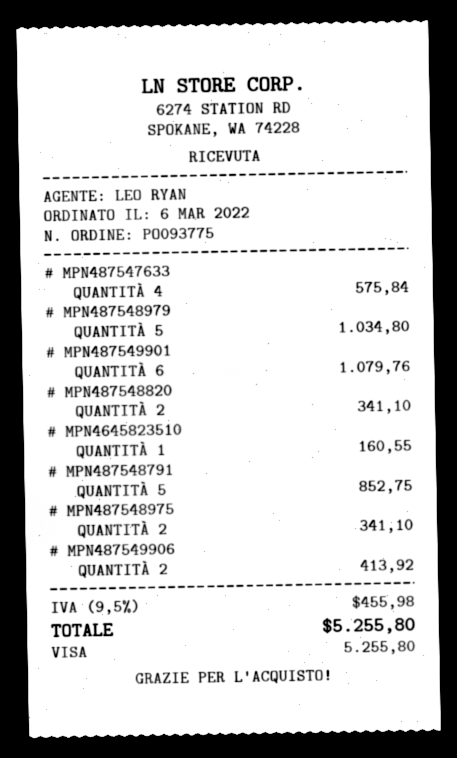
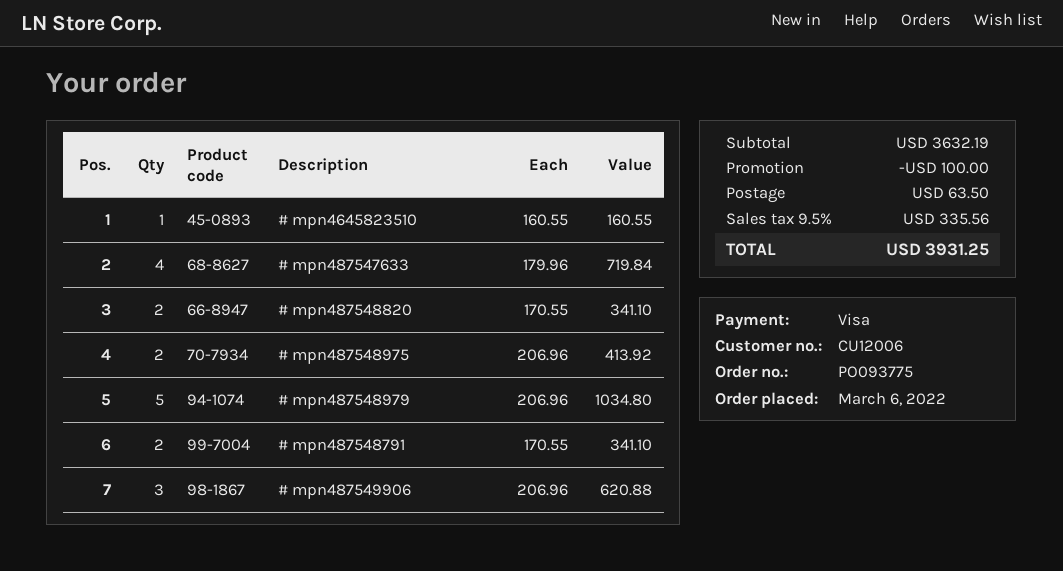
# MPN487547633: 4 for 575.84 -> 4 for 719.84
# MPN487549901: 6 for 1079.76 -> none
# MPN487548791: 5 for 852.75 -> 2 for 341.10
# MPN487548975: 2 for 341.10 -> 2 for 413.92
# MPN487549906: 2 for 413.92 -> 3 for 620.88
discount: none -> 100.00
shipping: none -> 63.50
tax: 9.5% = 455.98 -> 9.5% = 335.56
total: 5255.80 -> 3931.25

